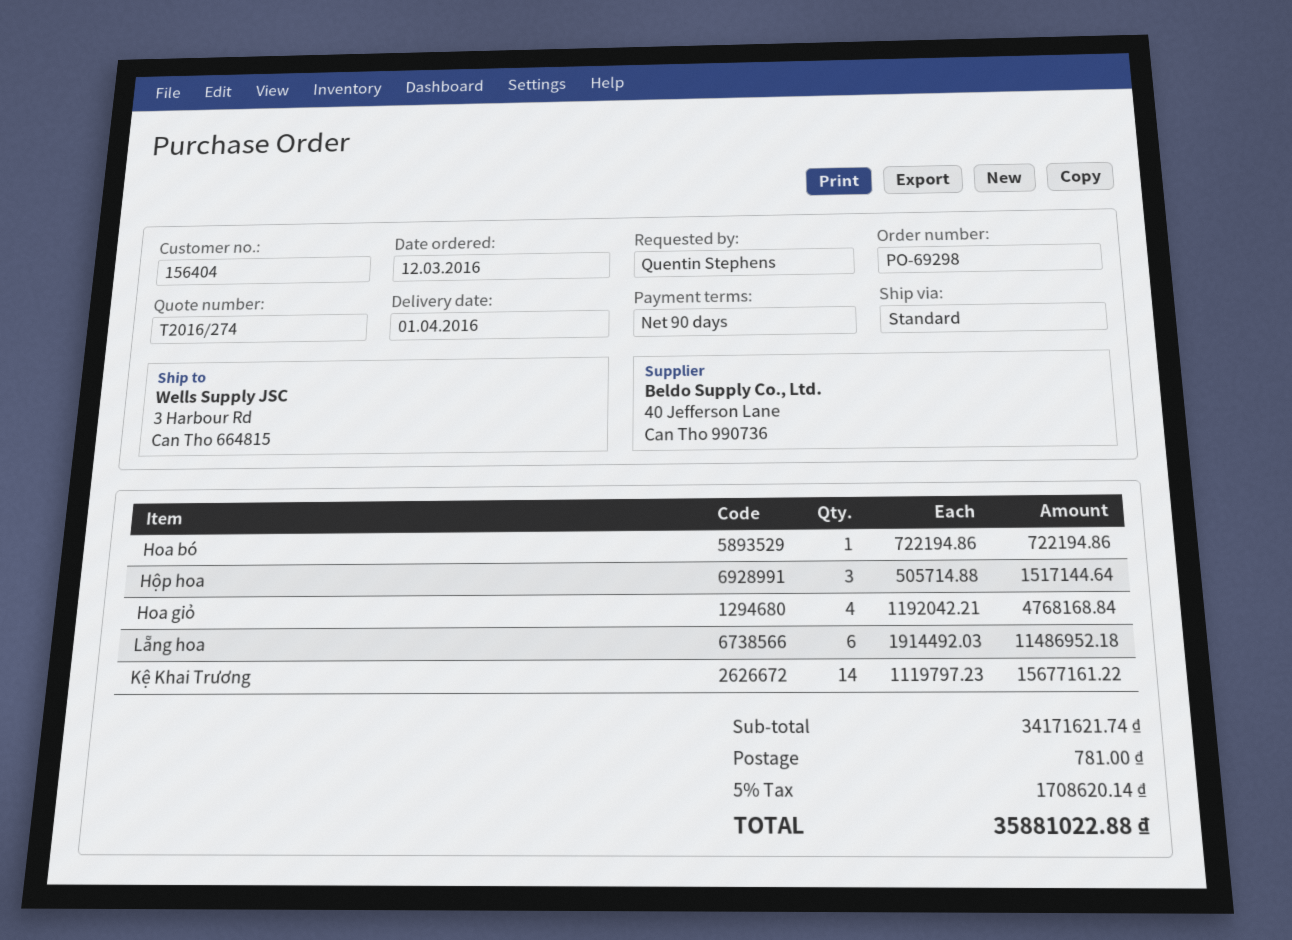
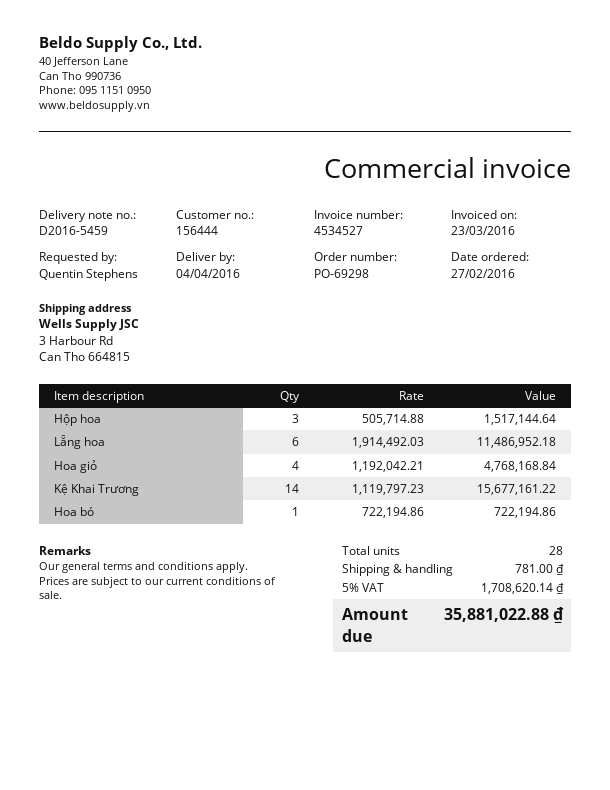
order date: 2016-03-12 -> 2016-02-27
delivery date: 2016-04-01 -> 2016-04-04
customer number: 156404 -> 156444

